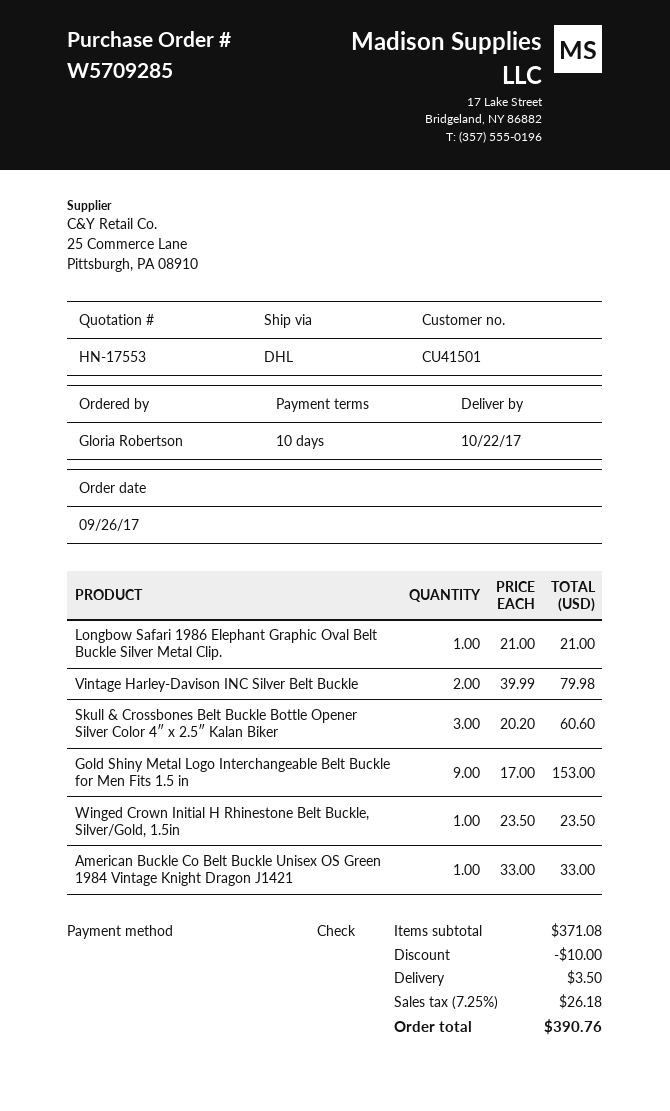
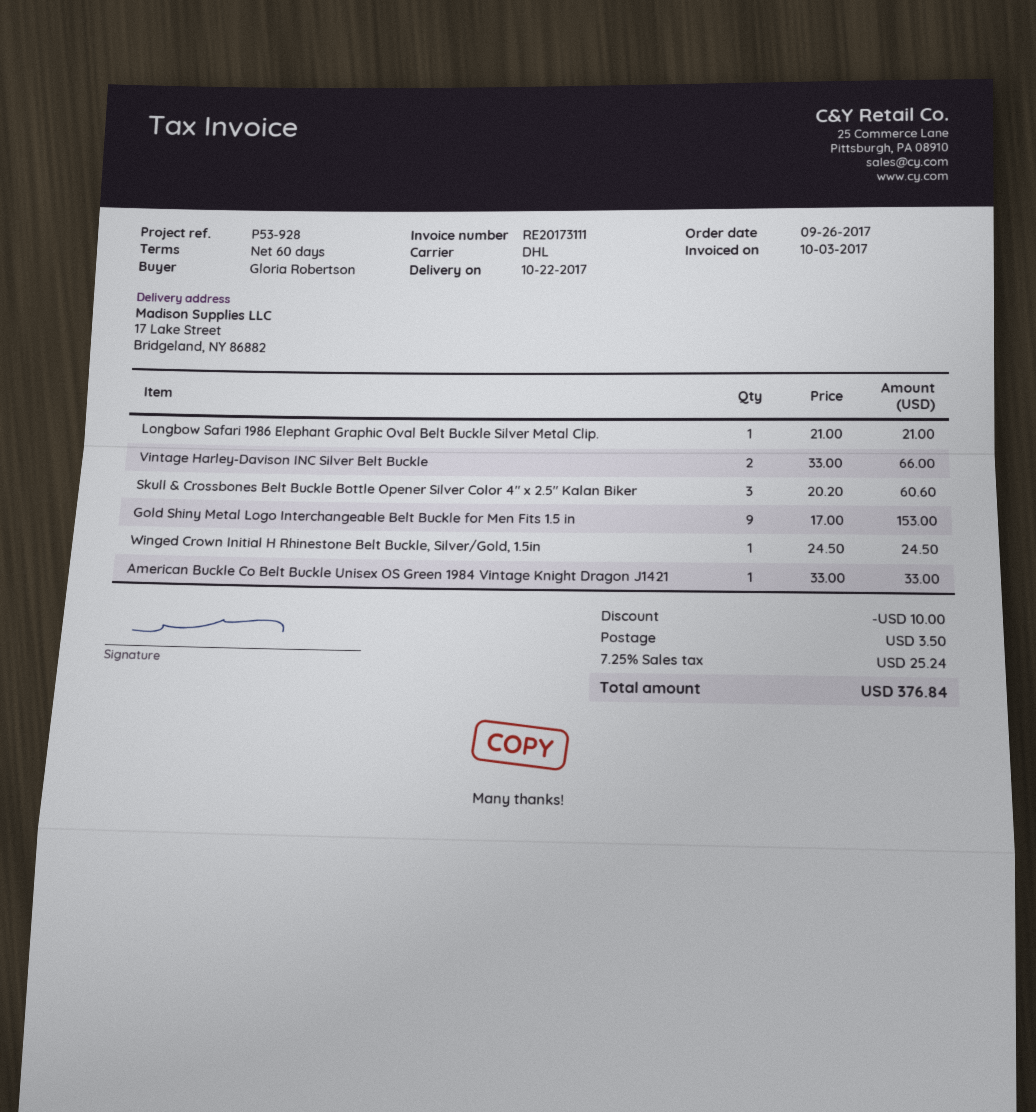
payment terms: 10 days -> 60 days
Vintage Harley-Davison INC Silver Belt Buckle: 2 x 39.99 = 79.98 -> 2 x 33.00 = 66.00
Winged Crown Initial H Rhinestone Belt Buckle, Silver/Gold, 1.5in: 1 x 23.50 = 23.50 -> 1 x 24.50 = 24.50
tax: 7.25% = 26.18 -> 7.25% = 25.24
total: 390.76 -> 376.84

